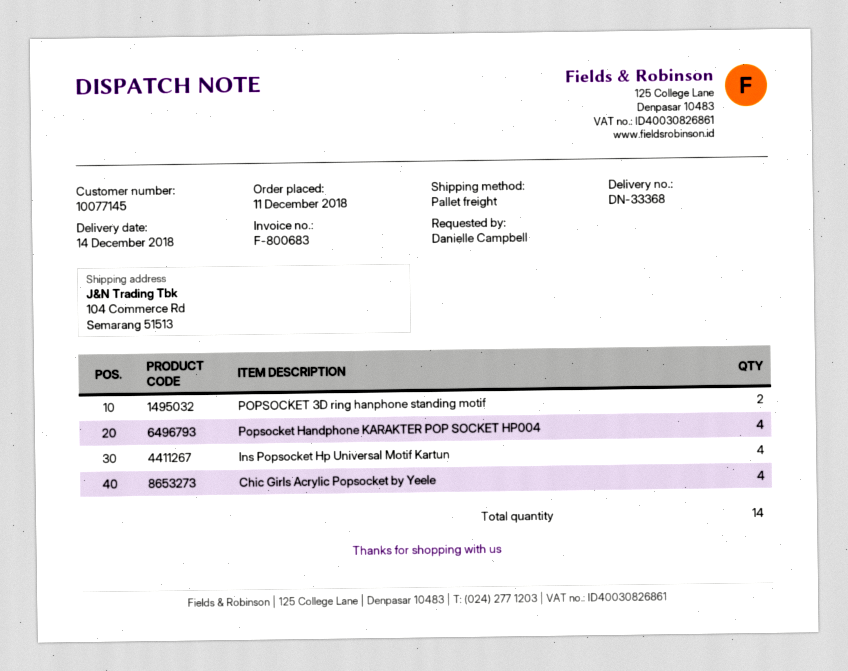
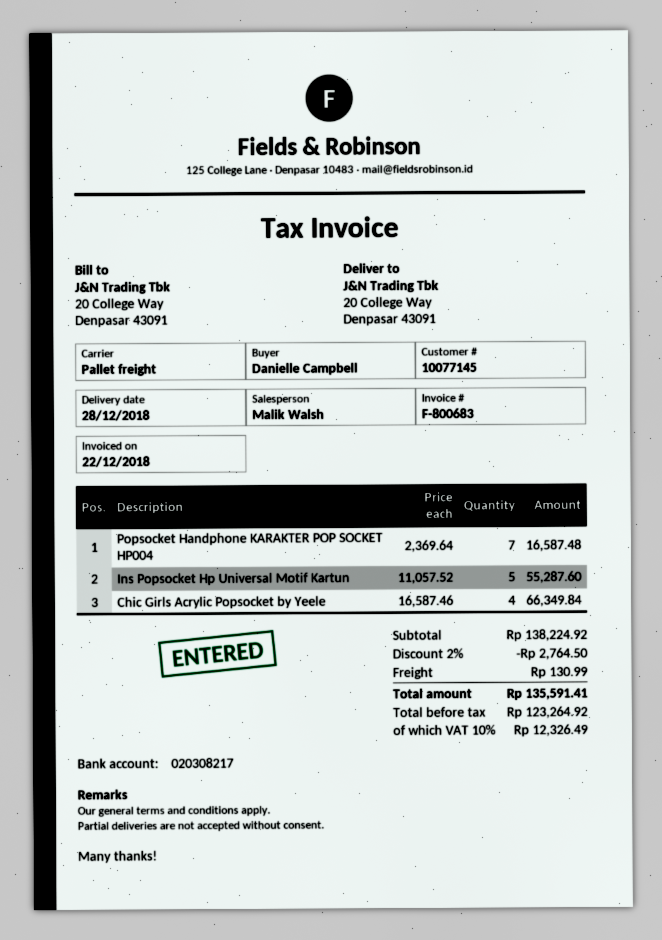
delivery date: 2018-12-14 -> 2018-12-28
ship to: 104 Commerce Rd, Semarang 51513 -> 20 College Way, Denpasar 43091
POPSOCKET 3D ring hanphone standing motif: 2 -> none
Popsocket Handphone KARAKTER POP SOCKET HP004: 4 -> 7
Ins Popsocket Hp Universal Motif Kartun: 4 -> 5

